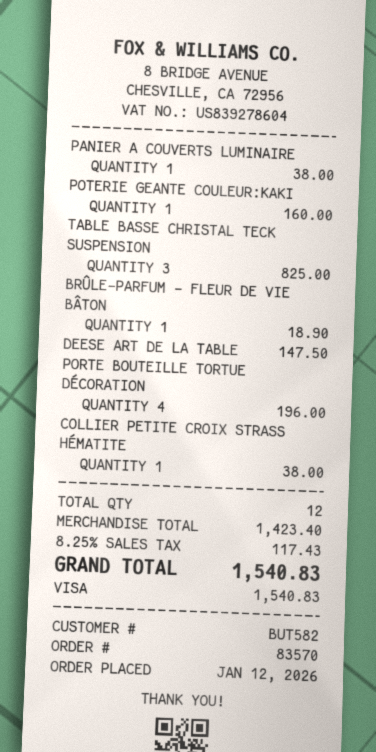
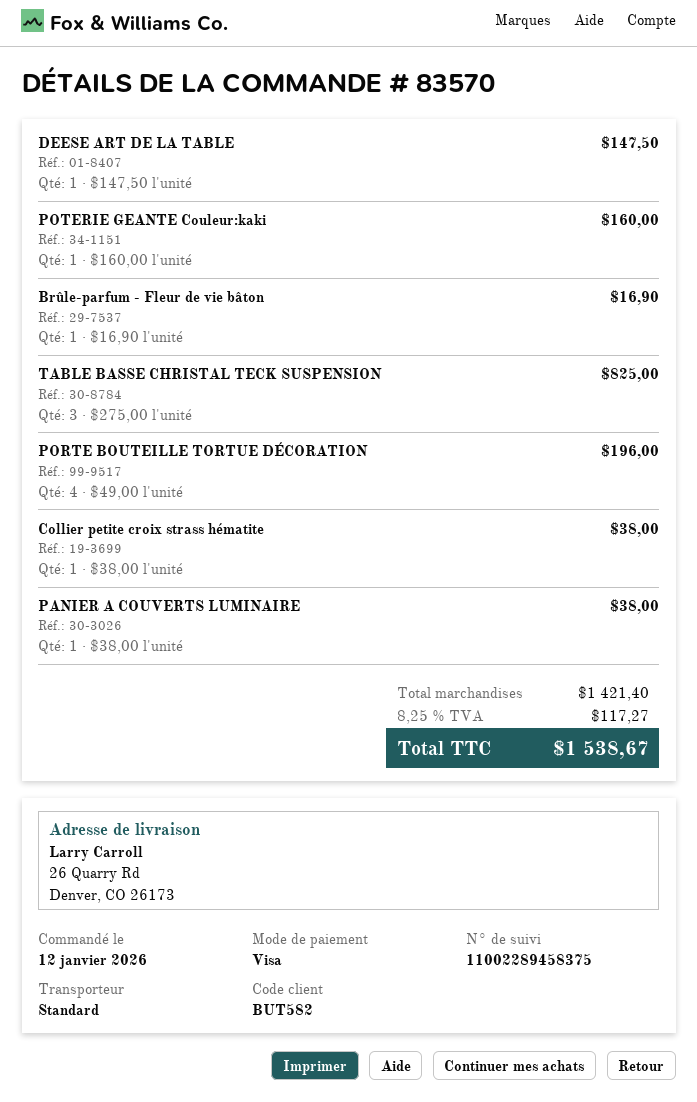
BRÛLE-PARFUM - FLEUR DE VIE BÂTON: 1 for 18.90 -> 1 for 16.90
subtotal: 1423.40 -> 1421.40
tax: 8.25% = 117.43 -> 8.25% = 117.27
total: 1540.83 -> 1538.67

